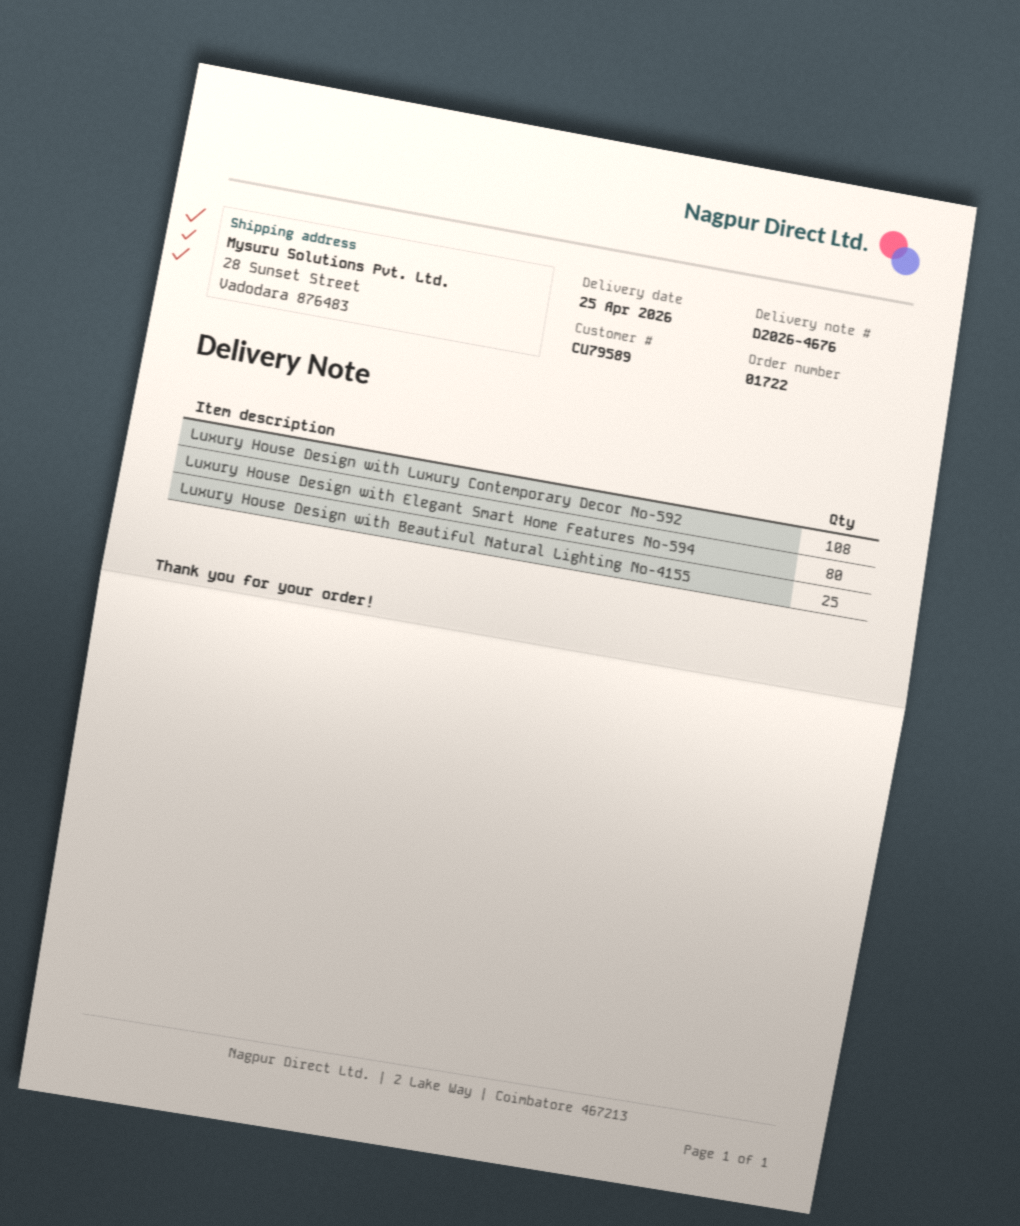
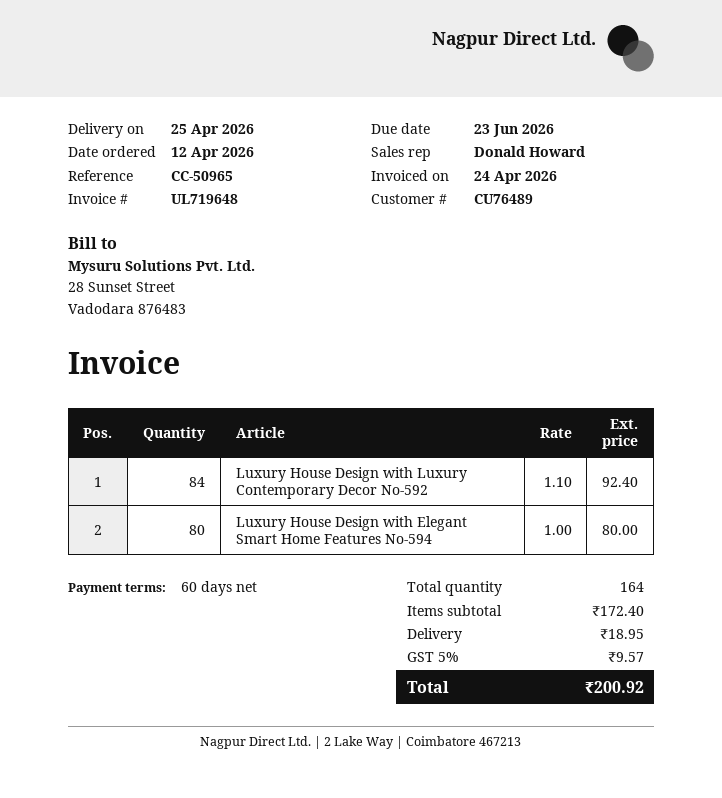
customer number: CU79589 -> CU76489
Luxury House Design with Luxury Contemporary Decor No-592: 108 -> 84
Luxury House Design with Beautiful Natural Lighting No-4155: 25 -> none

